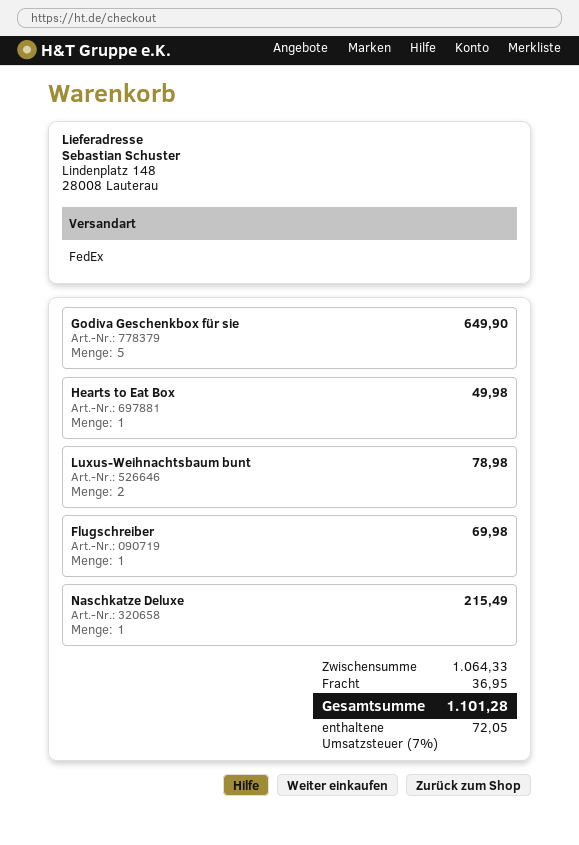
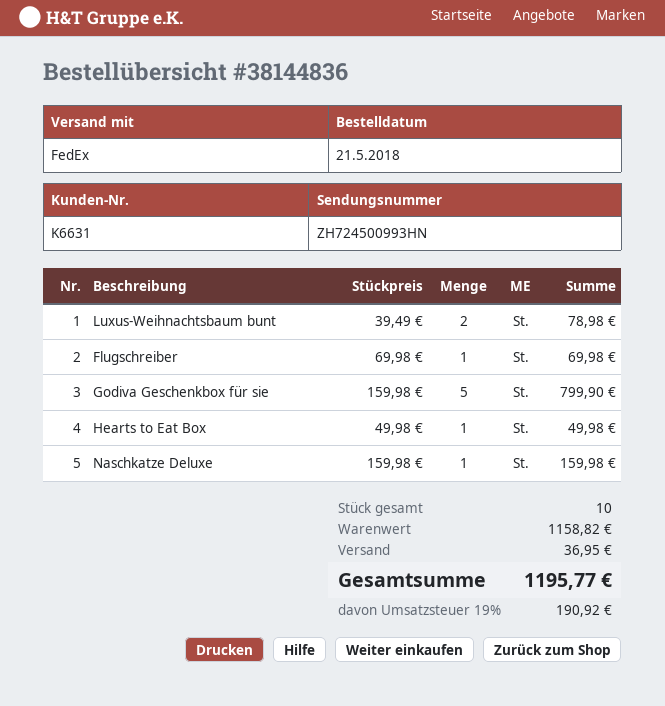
Godiva Geschenkbox für sie: 5 for 649.90 -> 5 for 799.90
Naschkatze Deluxe: 1 for 215.49 -> 1 for 159.98
subtotal: 1064.33 -> 1158.82
tax: 7% = 72.05 -> 19% = 190.92
total: 1101.28 -> 1195.77

